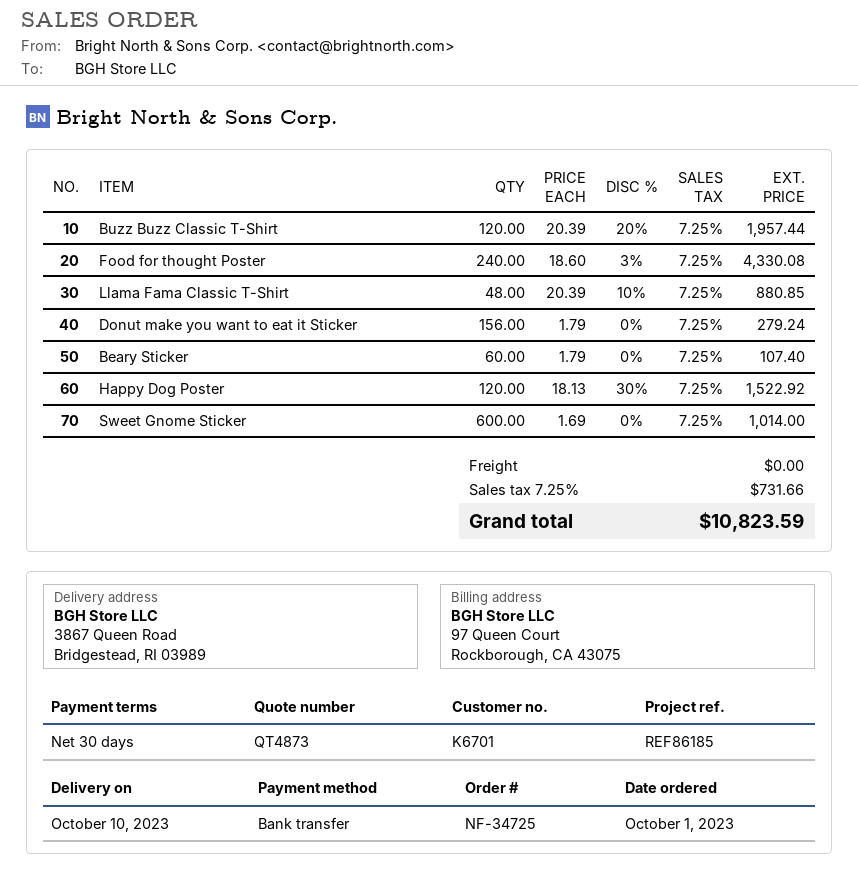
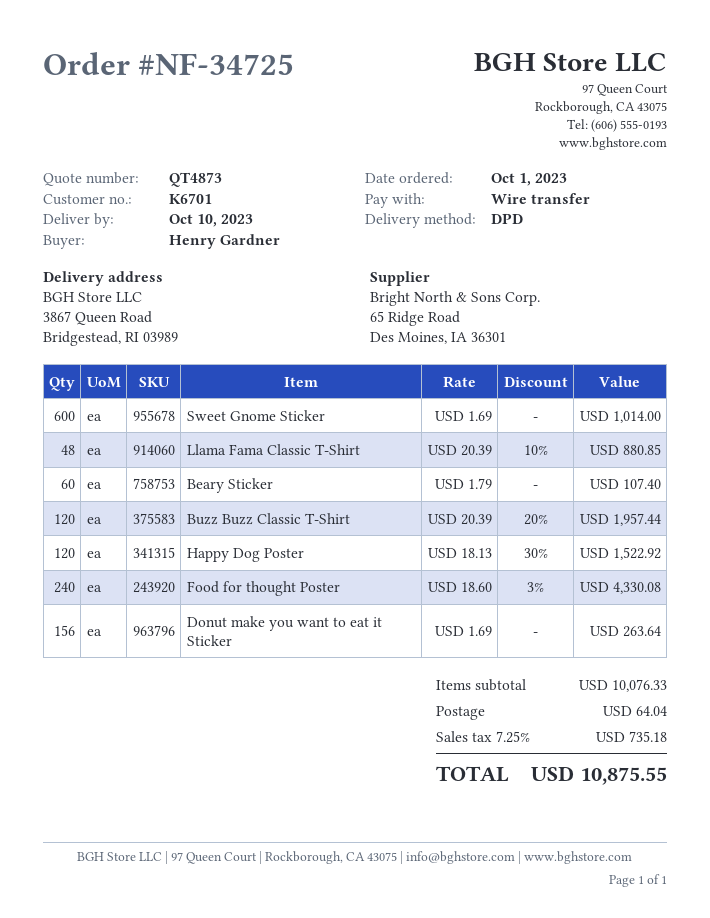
Donut make you want to eat it Sticker: 156 x 1.79 = 279.24 -> 156 x 1.69 = 263.64
shipping: 0.00 -> 64.04
tax: 7.25% = 731.66 -> 7.25% = 735.18
total: 10823.59 -> 10875.55

